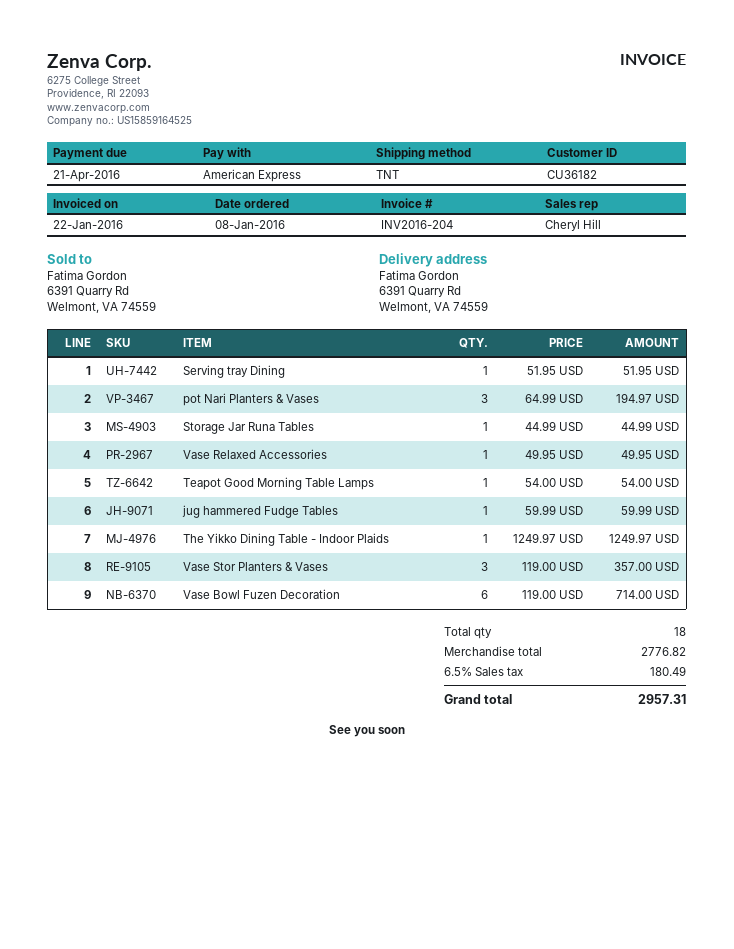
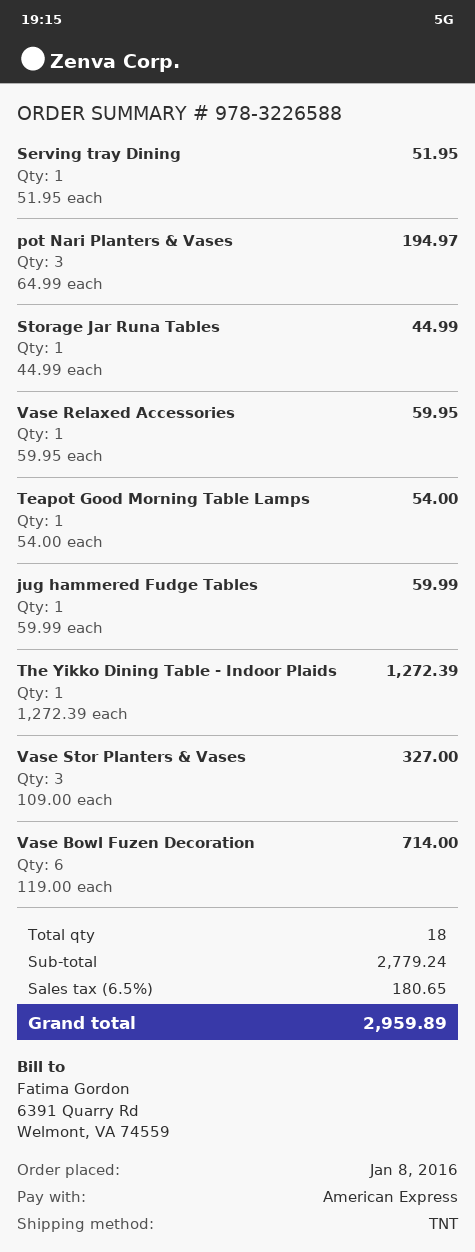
Vase Relaxed Accessories: 1 x 49.95 = 49.95 -> 1 x 59.95 = 59.95
The Yikko Dining Table - Indoor Plaids: 1 x 1249.97 = 1249.97 -> 1 x 1272.39 = 1272.39
Vase Stor Planters & Vases: 3 x 119.00 = 357.00 -> 3 x 109.00 = 327.00
subtotal: 2776.82 -> 2779.24
tax: 6.5% = 180.49 -> 6.5% = 180.65
total: 2957.31 -> 2959.89

